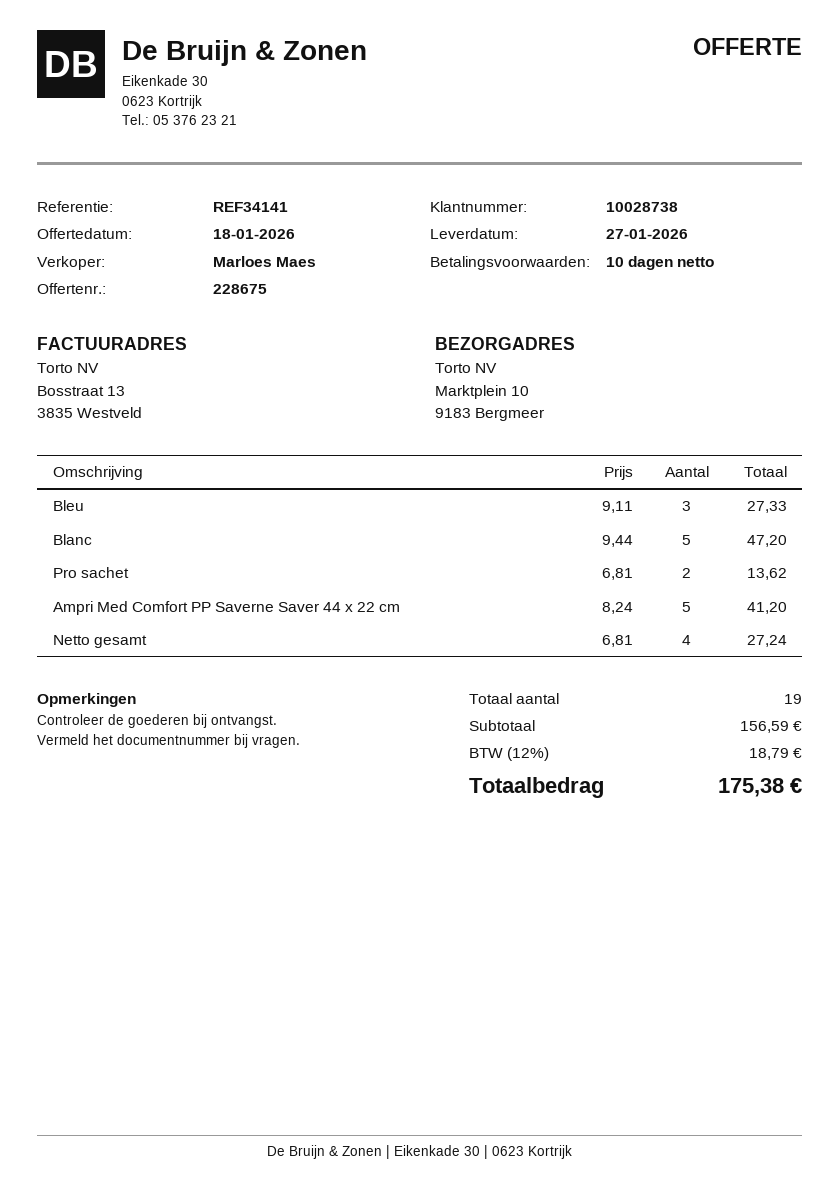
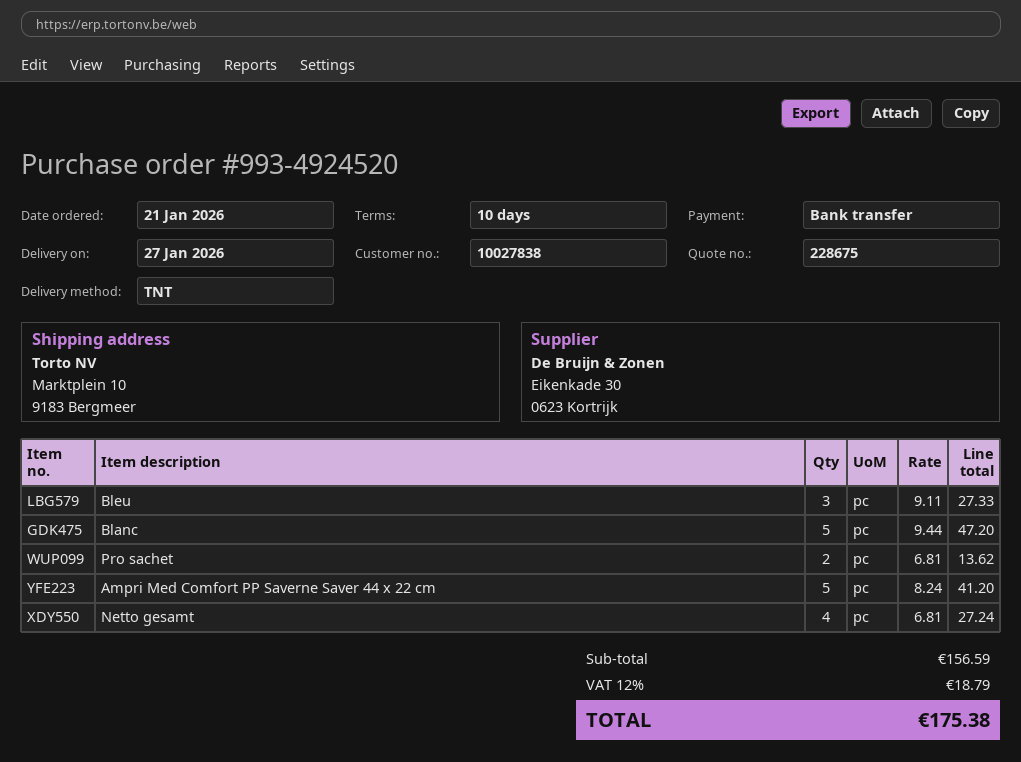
customer number: 10028738 -> 10027838

